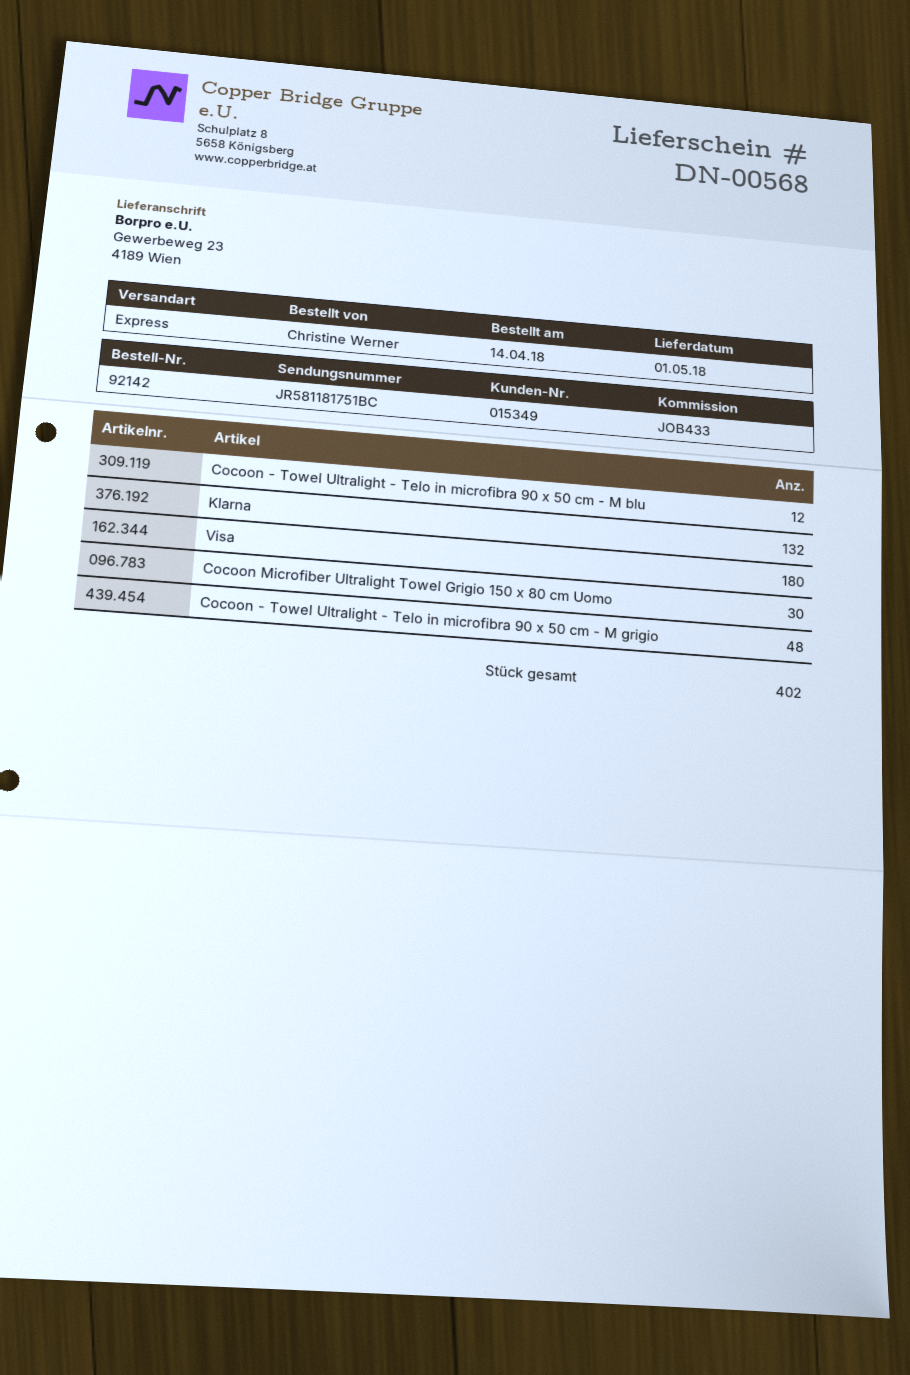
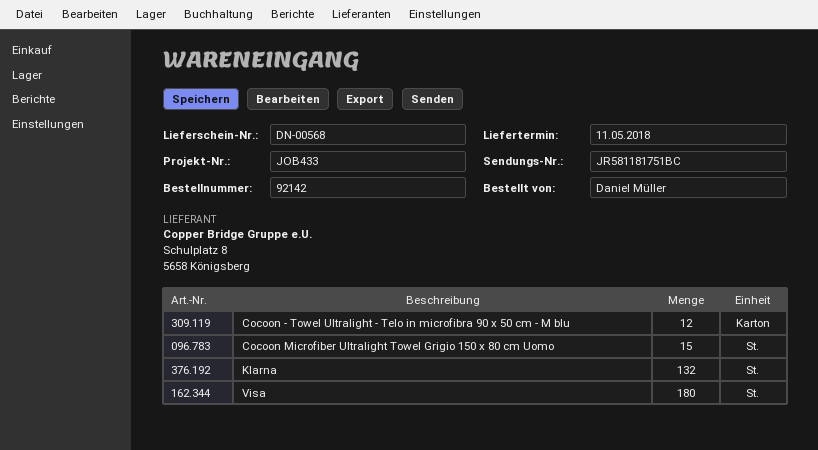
delivery date: 2018-05-01 -> 2018-05-11
ordered by: Christine Werner -> Daniel Müller
Cocoon Microfiber Ultralight Towel Grigio 150 x 80 cm Uomo: 30 -> 15
Cocoon - Towel Ultralight - Telo in microfibra 90 x 50 cm - M grigio: 48 -> none

